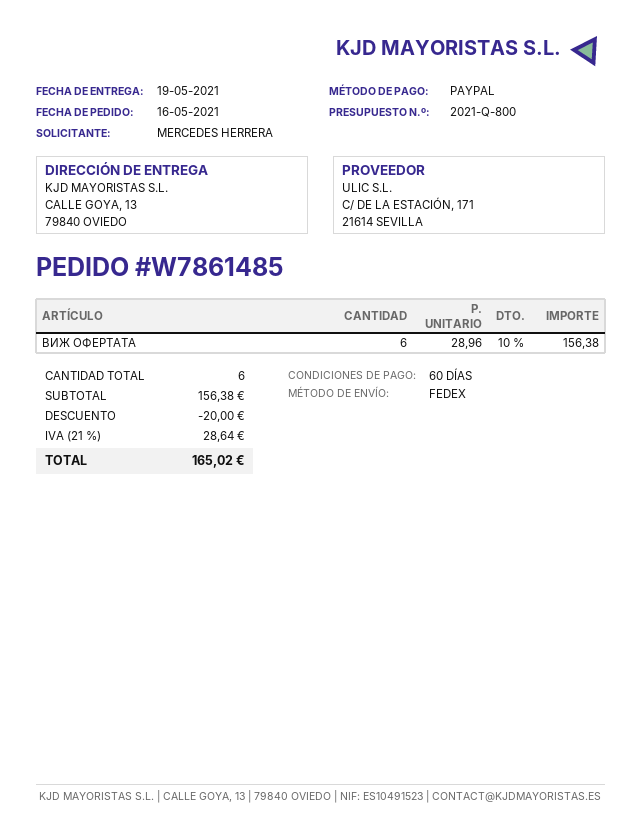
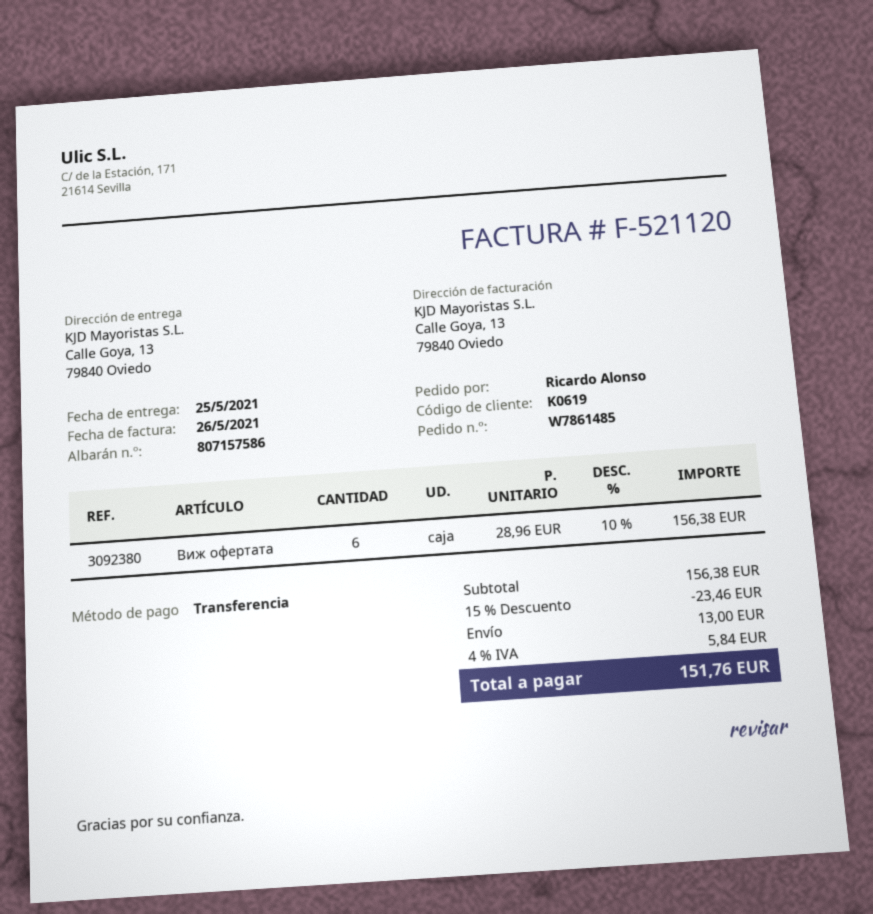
delivery date: 2021-05-19 -> 2021-05-25
ordered by: MERCEDES HERRERA -> Ricardo Alonso
payment method: PayPal -> bank transfer
discount: 20.00 -> 23.46
shipping: none -> 13.00
tax: 21% = 28.64 -> 4% = 5.84
total: 165.02 -> 151.76

